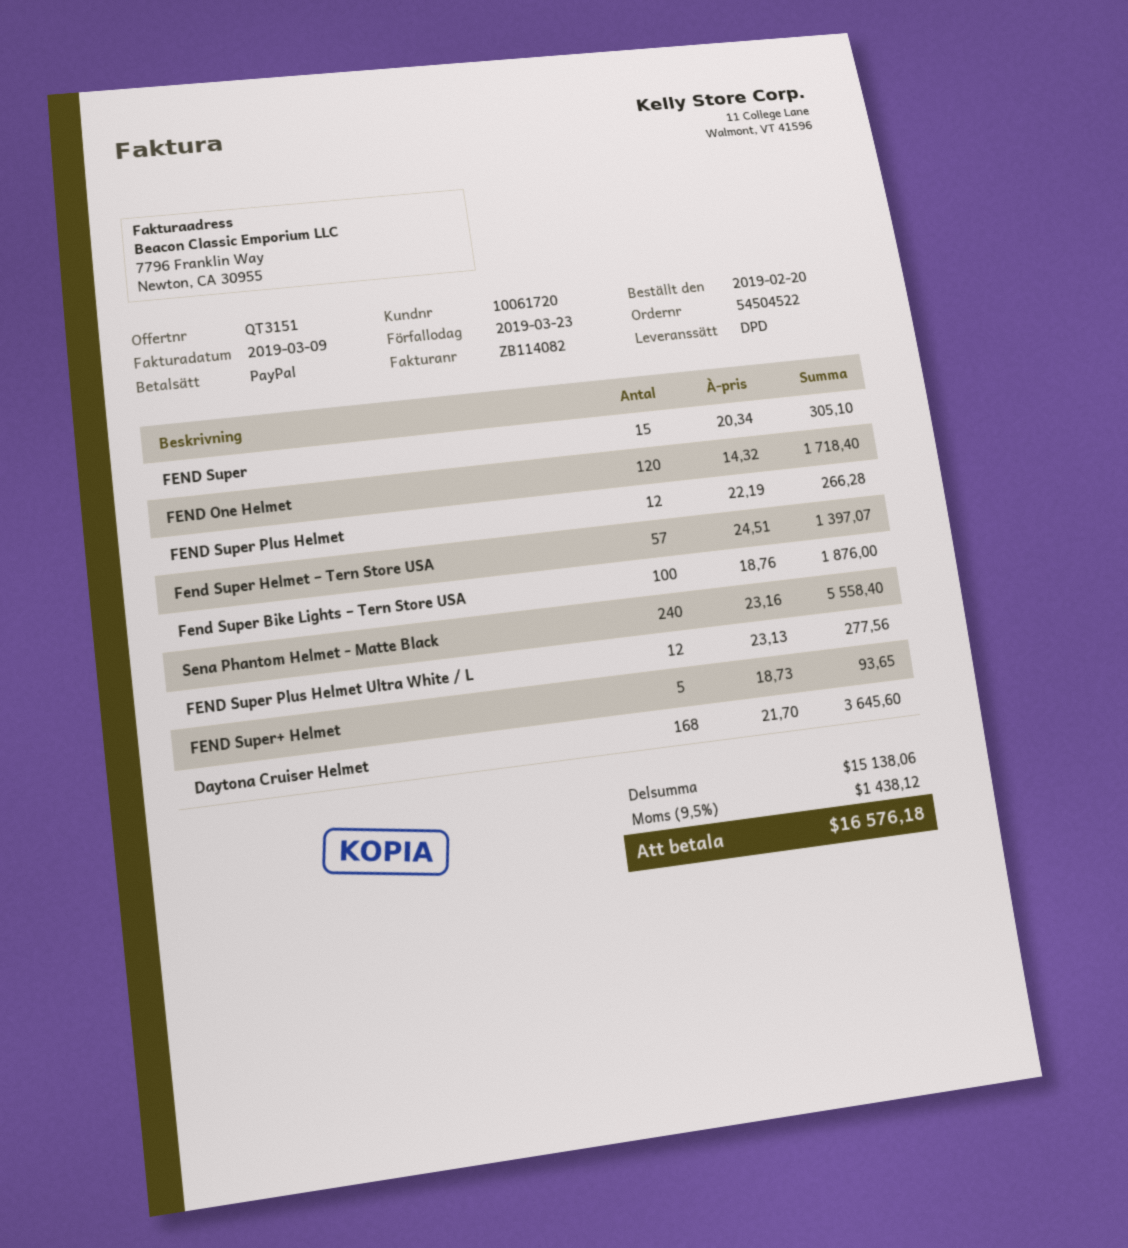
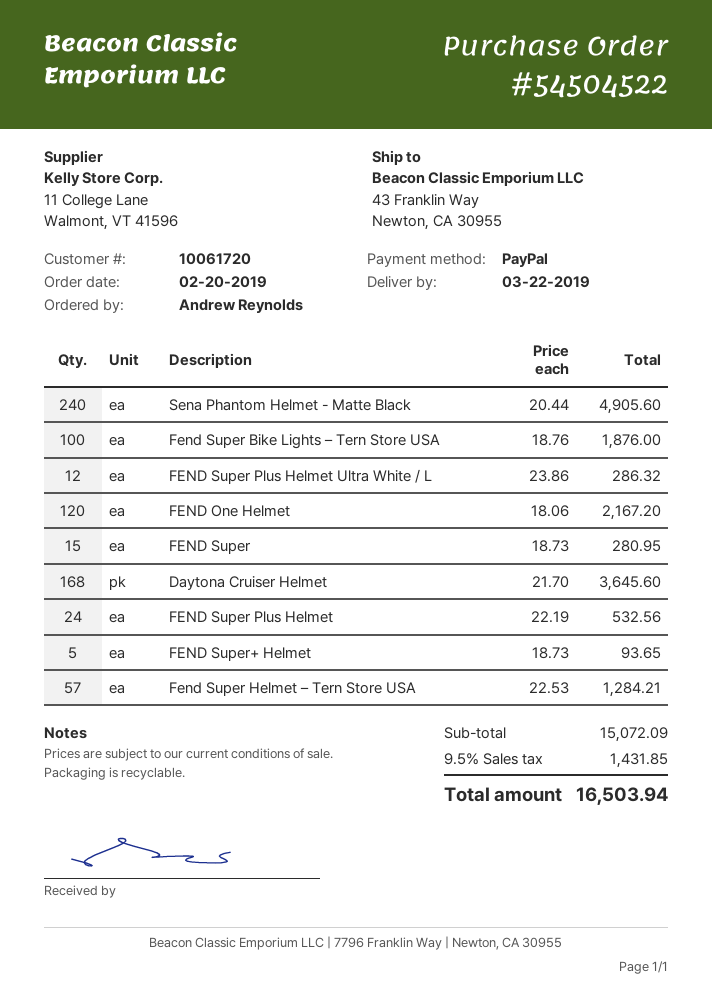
FEND Super: 15 x 20.34 = 305.10 -> 15 x 18.73 = 280.95
FEND One Helmet: 120 x 14.32 = 1718.40 -> 120 x 18.06 = 2167.20
FEND Super Plus Helmet: 12 x 22.19 = 266.28 -> 24 x 22.19 = 532.56
Fend Super Helmet – Tern Store USA: 57 x 24.51 = 1397.07 -> 57 x 22.53 = 1284.21
Sena Phantom Helmet - Matte Black: 240 x 23.16 = 5558.40 -> 240 x 20.44 = 4905.60
FEND Super Plus Helmet Ultra White / L: 12 x 23.13 = 277.56 -> 12 x 23.86 = 286.32
subtotal: 15138.06 -> 15072.09
tax: 9.5% = 1438.12 -> 9.5% = 1431.85
total: 16576.18 -> 16503.94

